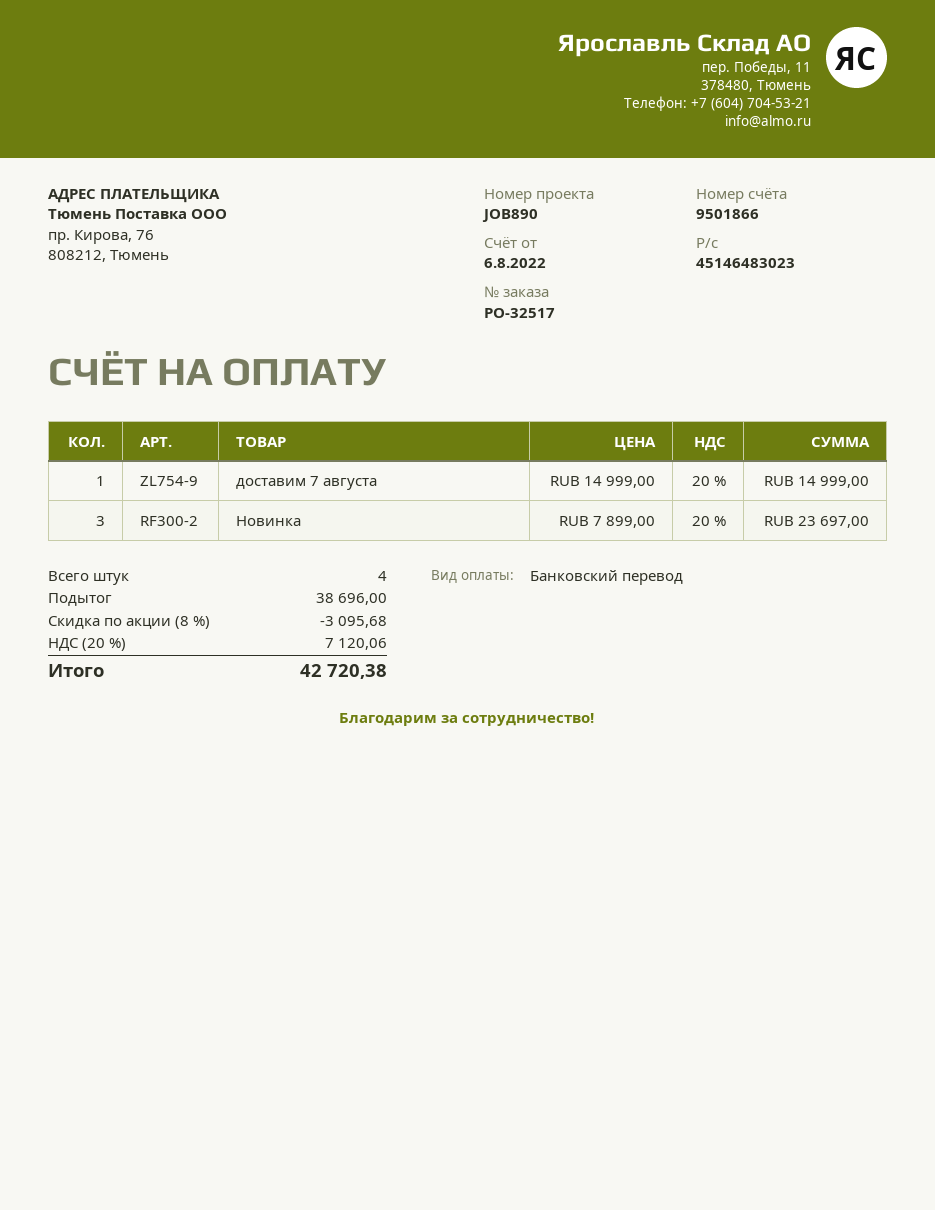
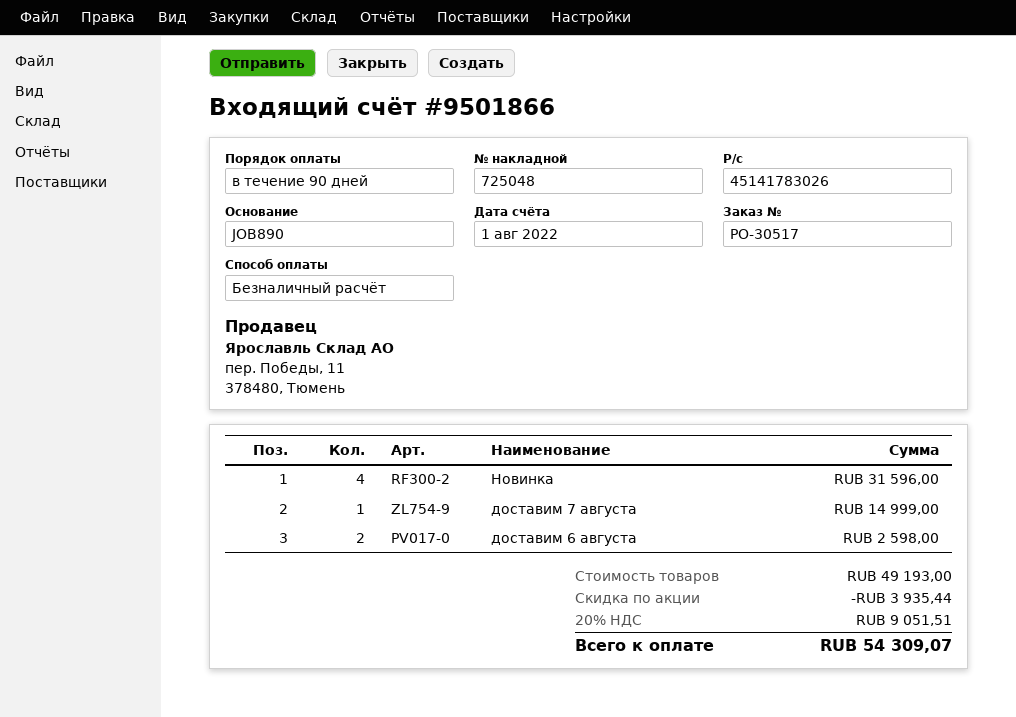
order number: PO-32517 -> PO-30517
invoice date: 2022-08-06 -> 2022-08-01
bank account: 45146483023 -> 45141783026
Новинка: 3 for 23697.00 -> 4 for 31596.00
доставим 6 августа: none -> 2 for 2598.00
subtotal: 38696.00 -> 49193.00
discount: 3095.68 -> 3935.44
tax: 20% = 7120.06 -> 20% = 9051.51
total: 42720.38 -> 54309.07

